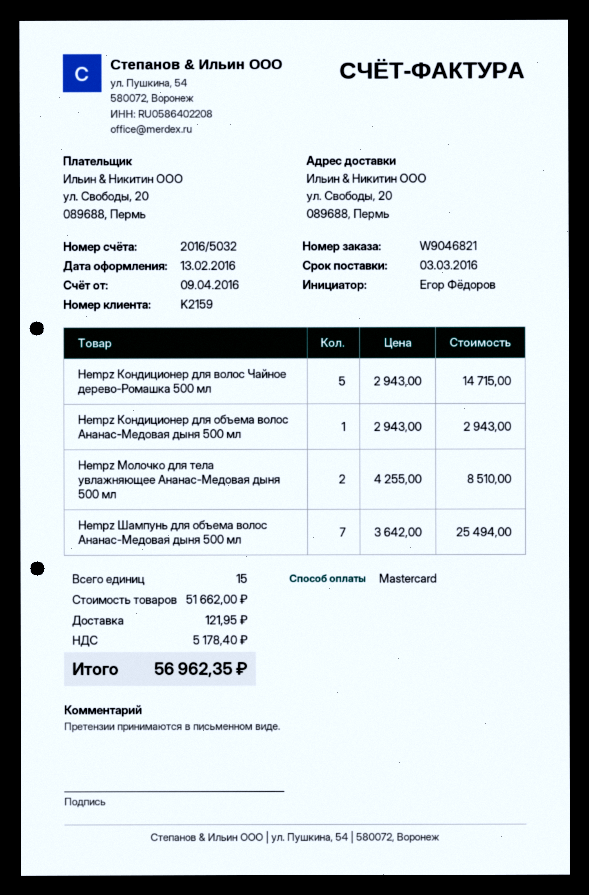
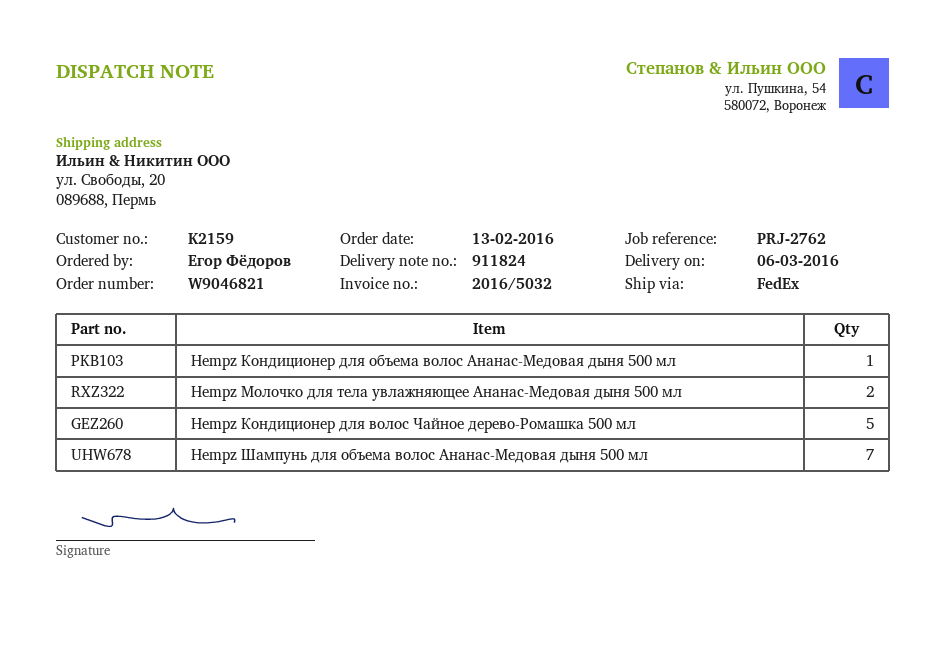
delivery date: 2016-03-03 -> 2016-03-06

